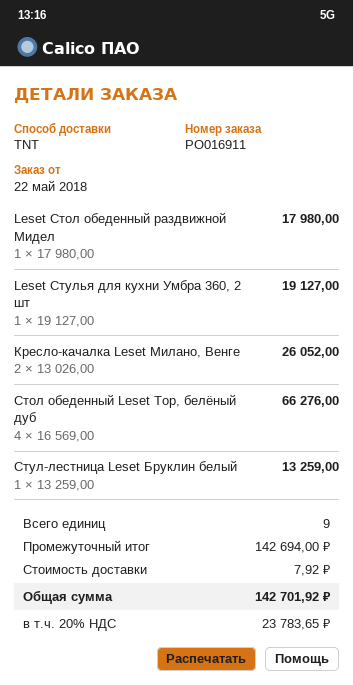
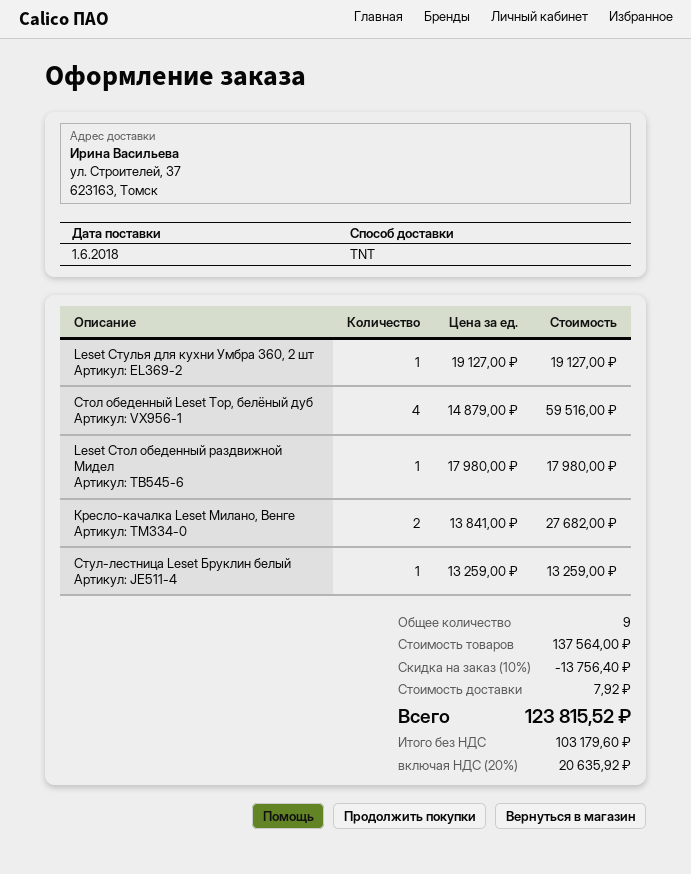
Кресло-качалка Leset Милано, Венге: 2 x 13026.00 = 26052.00 -> 2 x 13841.00 = 27682.00
Стол обеденный Leset Тор, белёный дуб: 4 x 16569.00 = 66276.00 -> 4 x 14879.00 = 59516.00
subtotal: 142694.00 -> 137564.00
discount: none -> 10% = 13756.40
tax: 20% = 23783.65 -> 20% = 20635.92
total: 142701.92 -> 123815.52

